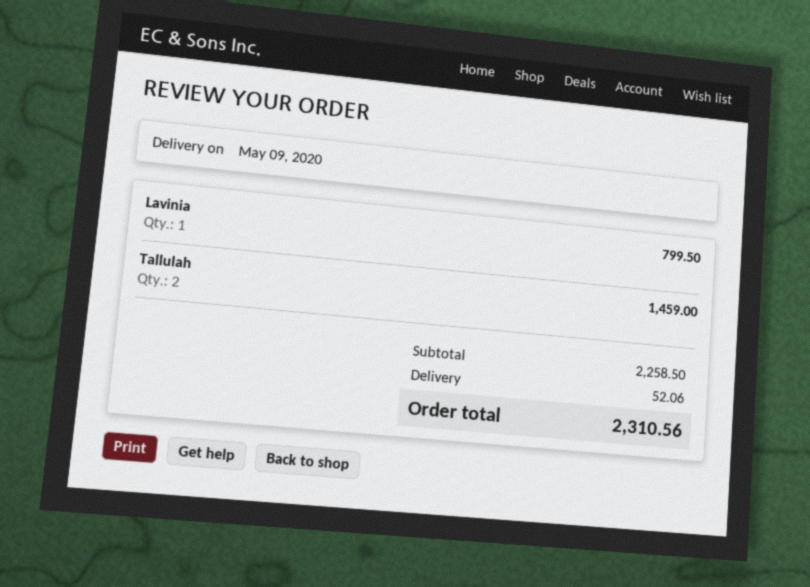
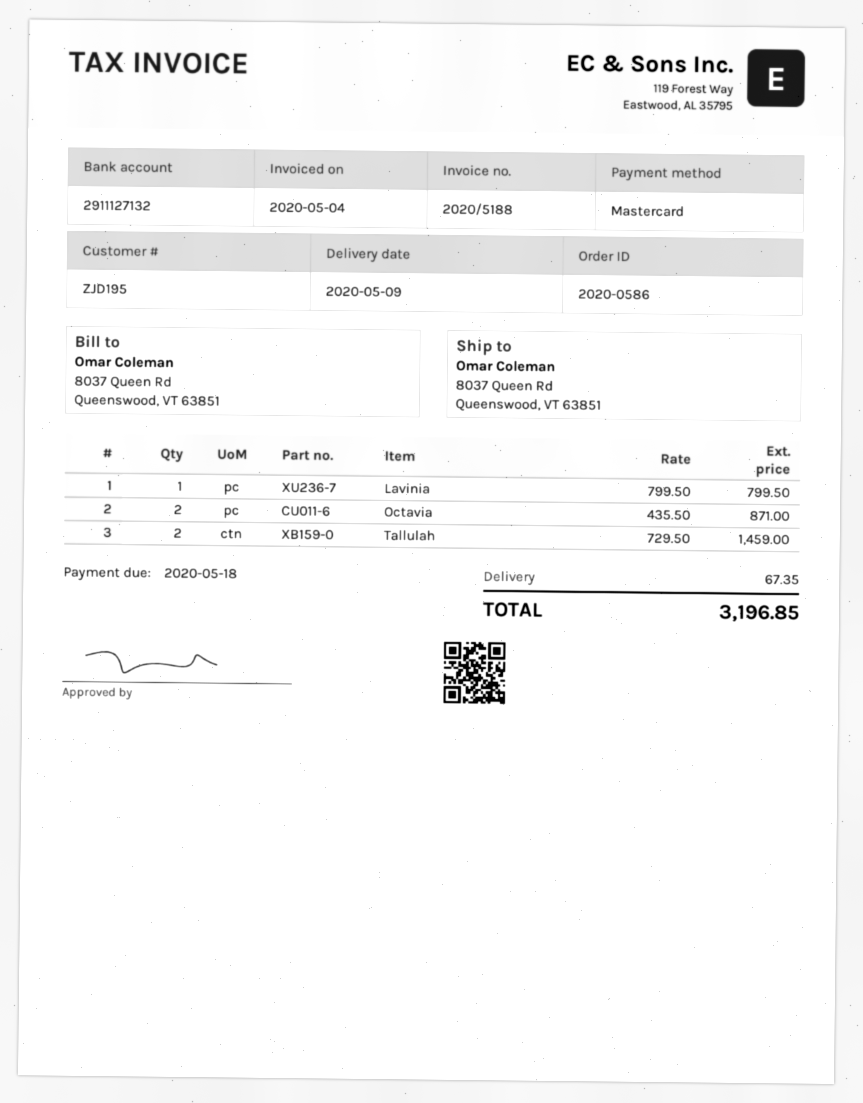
Octavia: none -> 2 for 871.00
shipping: 52.06 -> 67.35
total: 2310.56 -> 3196.85

